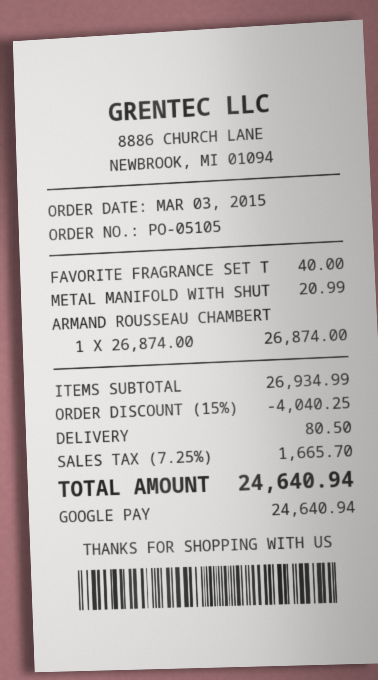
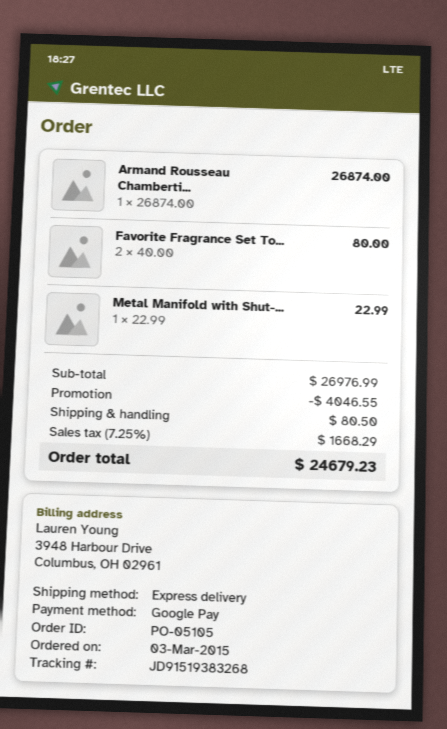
FAVORITE FRAGRANCE SET T: 1 x 40.00 = 40.00 -> 2 x 40.00 = 80.00
METAL MANIFOLD WITH SHUT: 1 x 20.99 = 20.99 -> 1 x 22.99 = 22.99
subtotal: 26934.99 -> 26976.99
discount: 4040.25 -> 4046.55
tax: 7.25% = 1665.70 -> 7.25% = 1668.29
total: 24640.94 -> 24679.23

